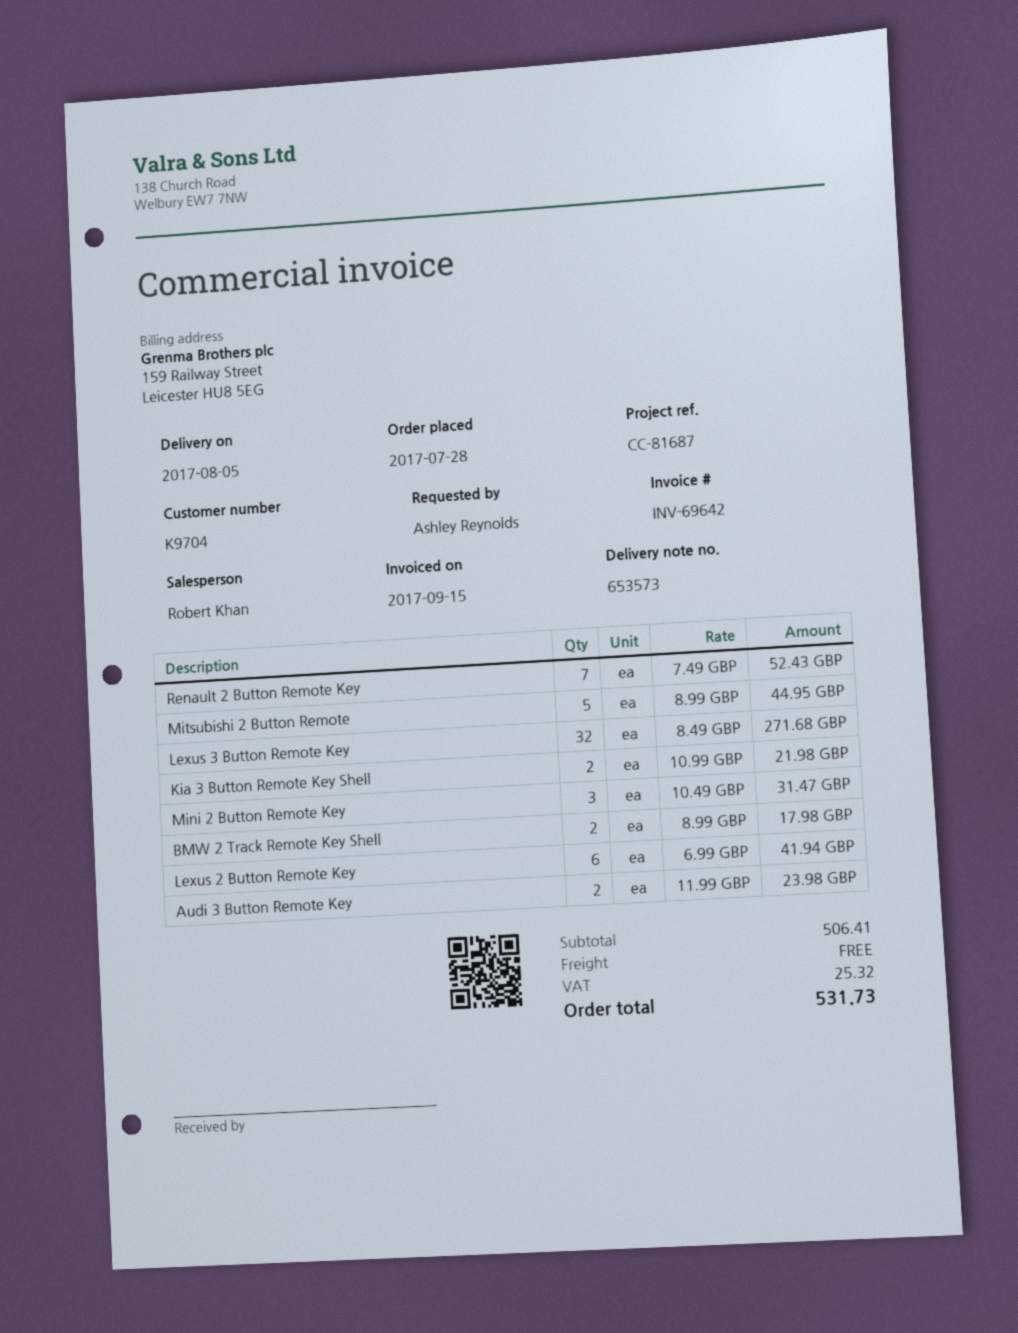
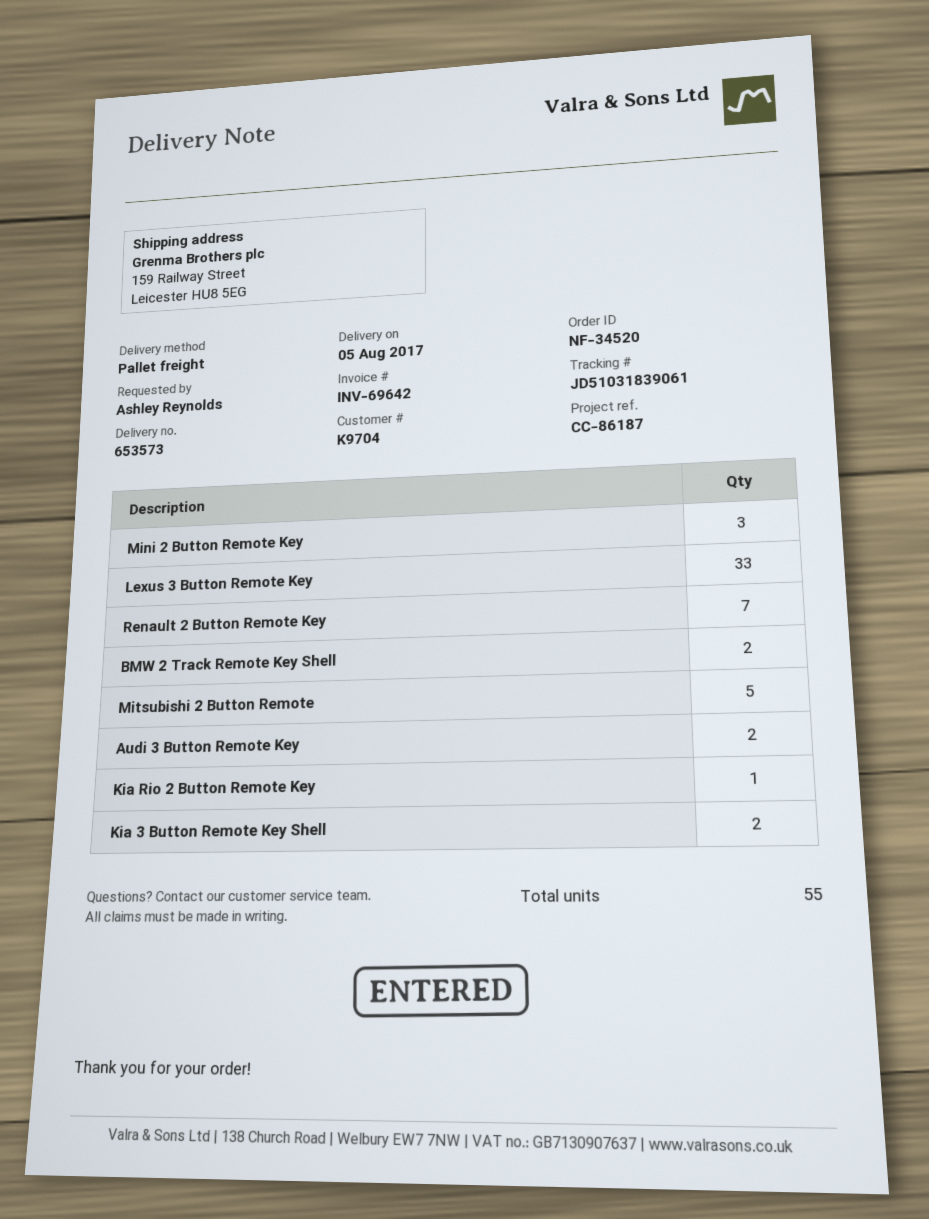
reference: CC-81687 -> CC-86187
Lexus 3 Button Remote Key: 32 -> 33
Lexus 2 Button Remote Key: 6 -> none
Kia Rio 2 Button Remote Key: none -> 1

